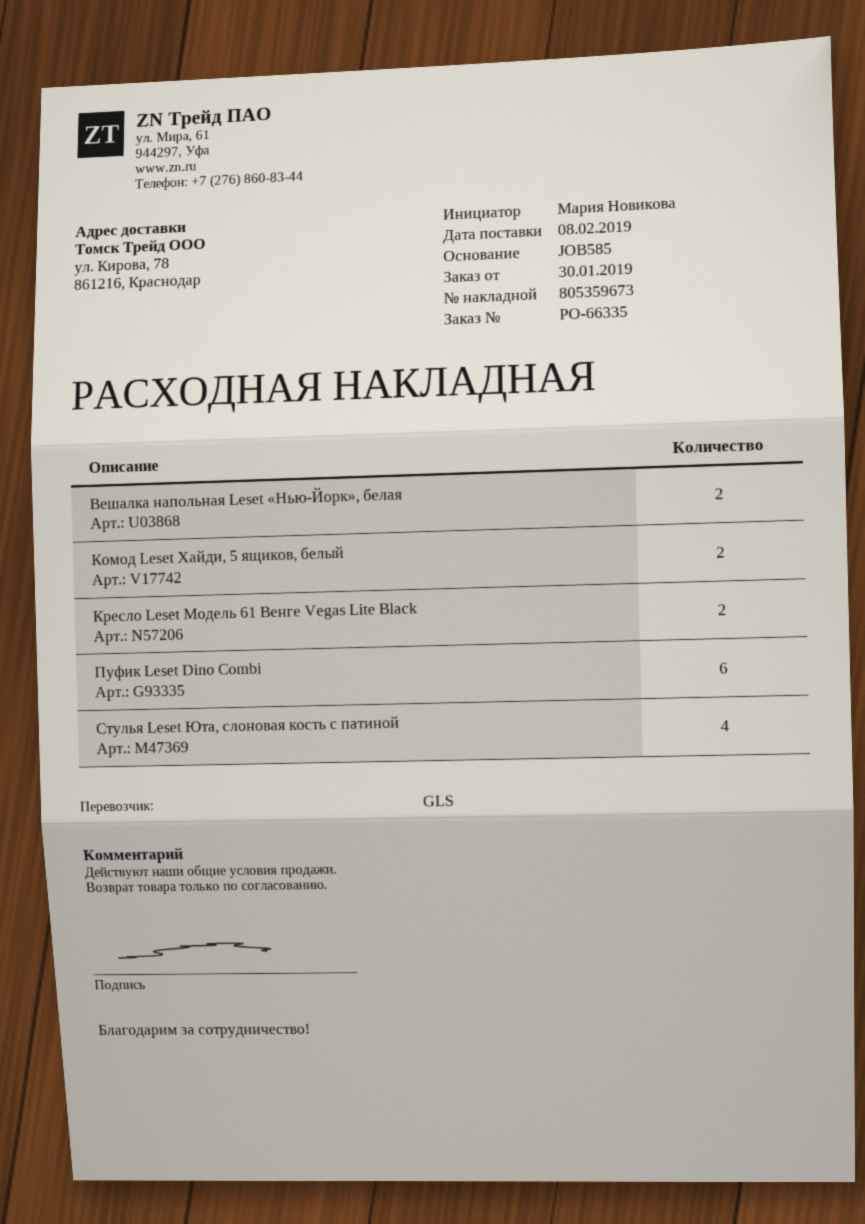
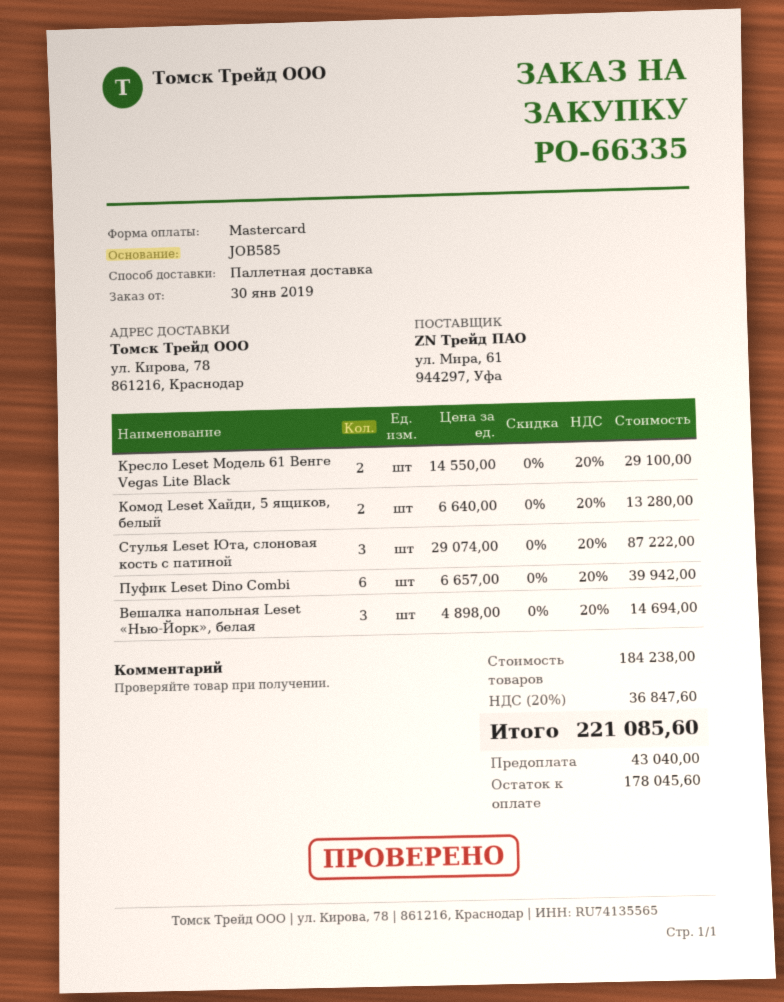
shipping method: GLS -> pallet freight
Вешалка напольная Leset «Нью-Йорк», белая: 2 -> 3
Стулья Leset Юта, слоновая кость с патиной: 4 -> 3

